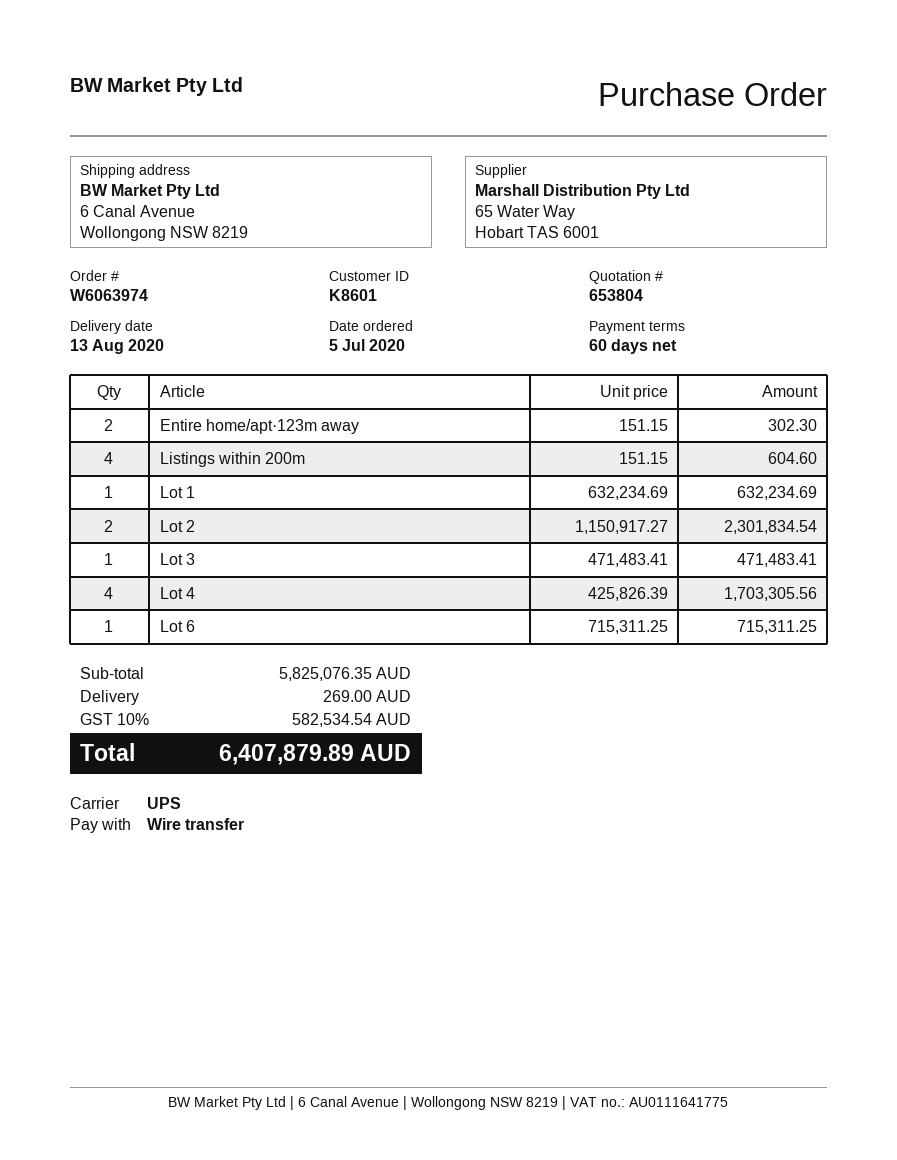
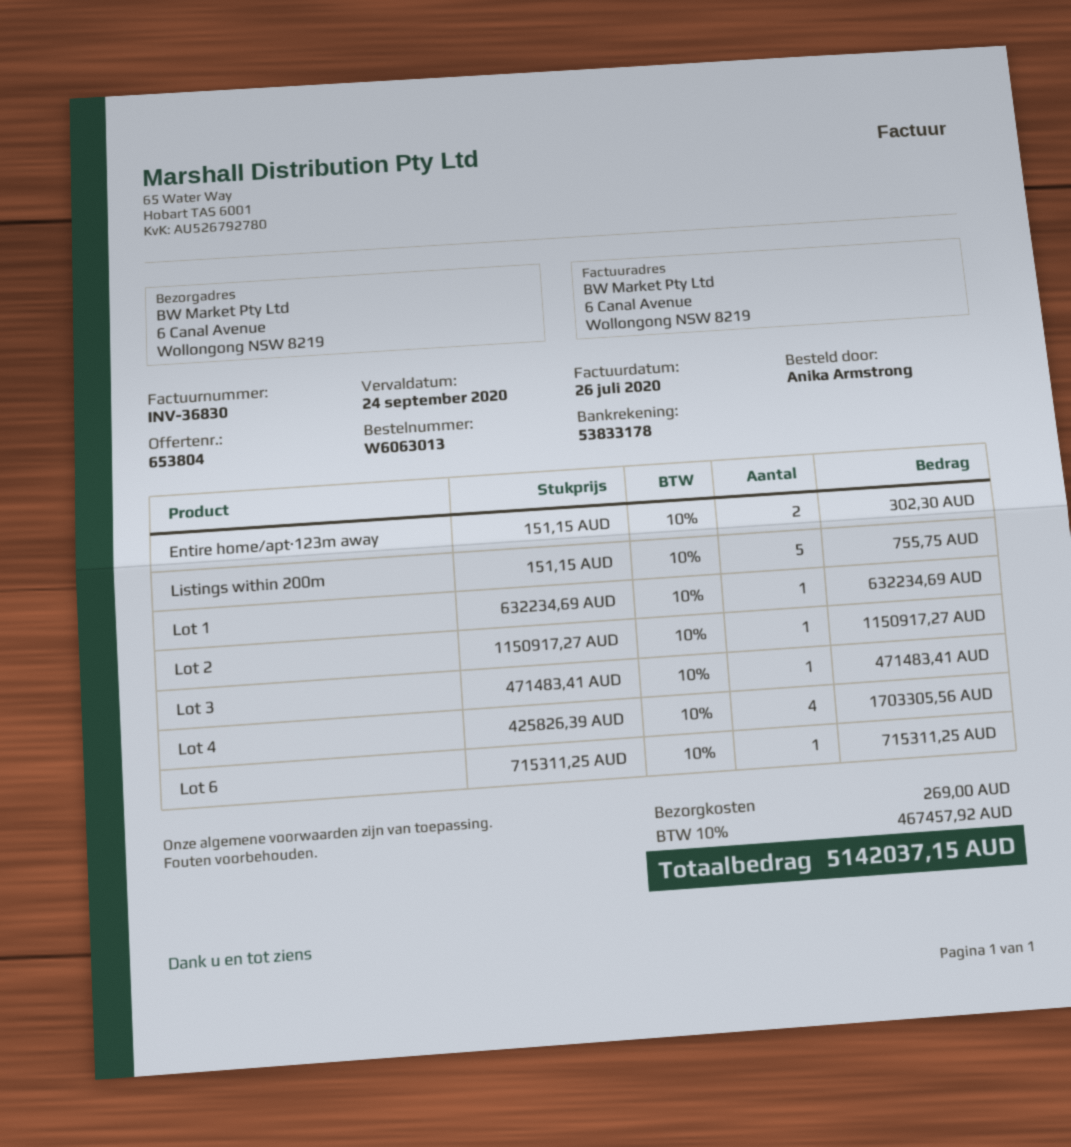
order number: W6063974 -> W6063013
Listings within 200m: 4 x 151.15 = 604.60 -> 5 x 151.15 = 755.75
Lot 2: 2 x 1150917.27 = 2301834.54 -> 1 x 1150917.27 = 1150917.27
tax: 10% = 582534.54 -> 10% = 467457.92
total: 6407879.89 -> 5142037.15

